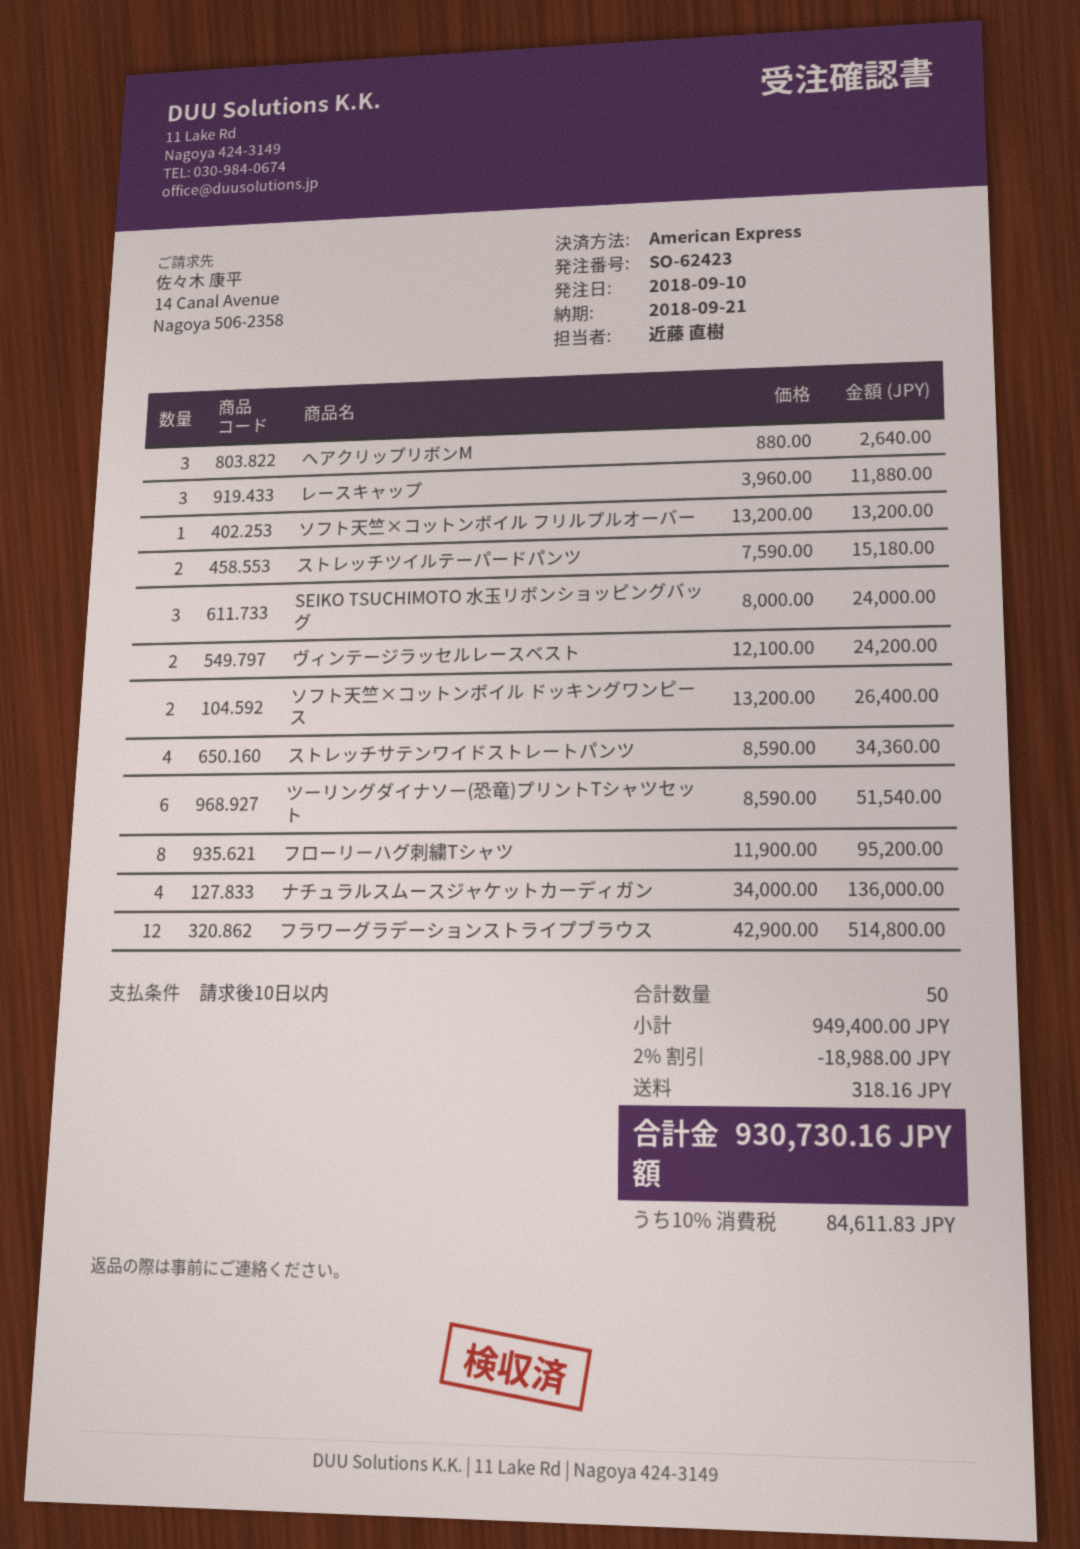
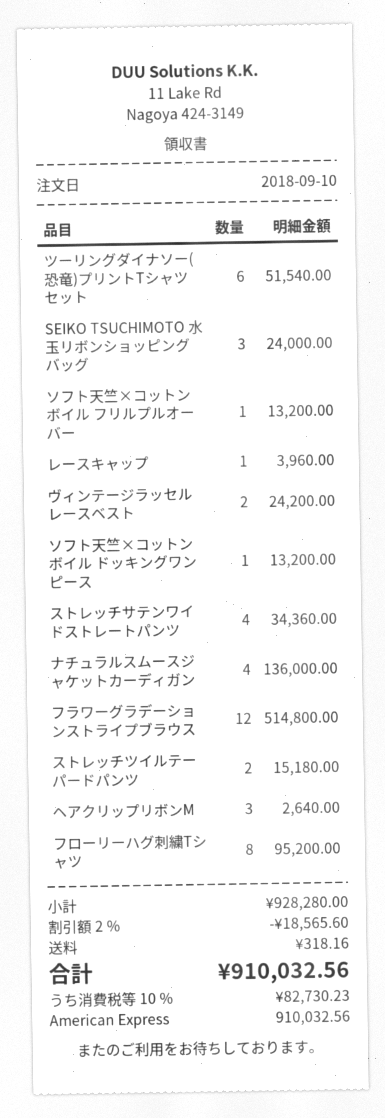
レースキャップ: 3 for 11880.00 -> 1 for 3960.00
ソフト天竺×コットンボイル ドッキングワンピース: 2 for 26400.00 -> 1 for 13200.00
subtotal: 949400.00 -> 928280.00
discount: 2% = 18988.00 -> 2% = 18565.60
tax: 10% = 84611.83 -> 10% = 82730.23
total: 930730.16 -> 910032.56

